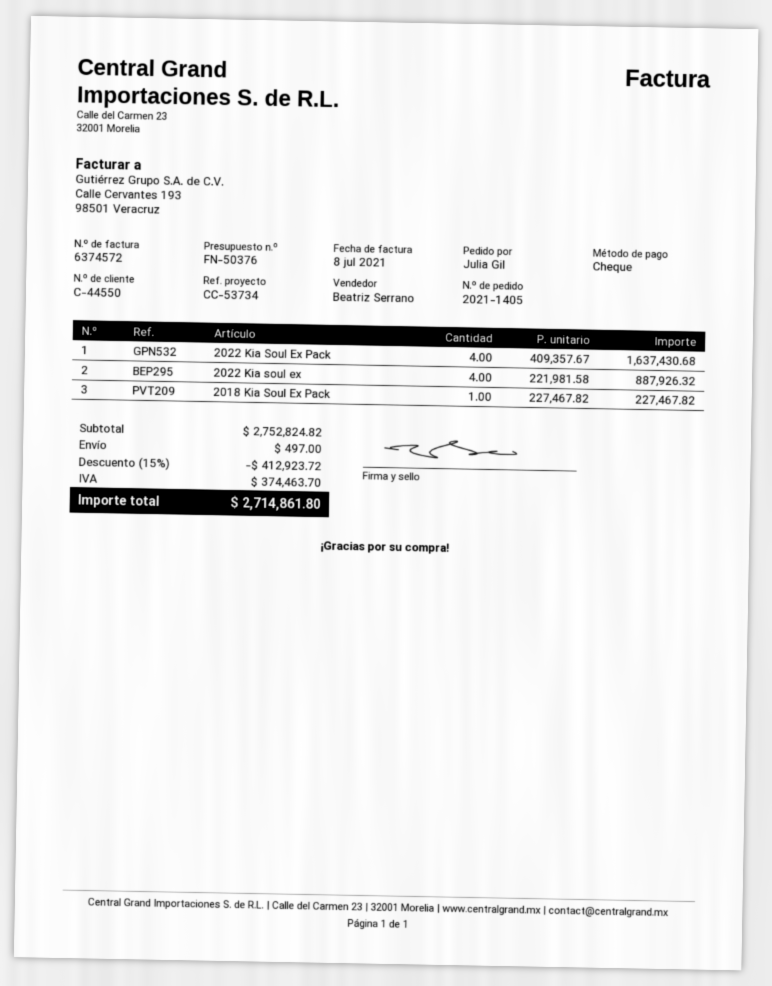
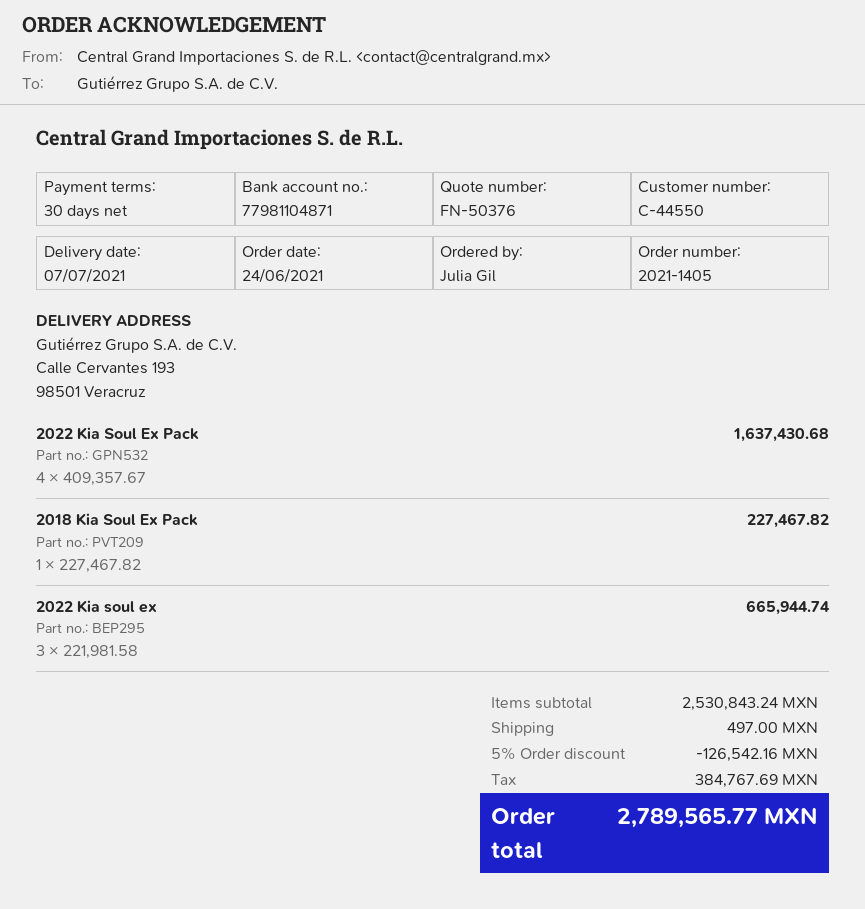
2022 Kia soul ex: 4 x 221981.58 = 887926.32 -> 3 x 221981.58 = 665944.74
subtotal: 2752824.82 -> 2530843.24
discount: 15% = 412923.72 -> 5% = 126542.16
tax: 374463.70 -> 384767.69
total: 2714861.80 -> 2789565.77

